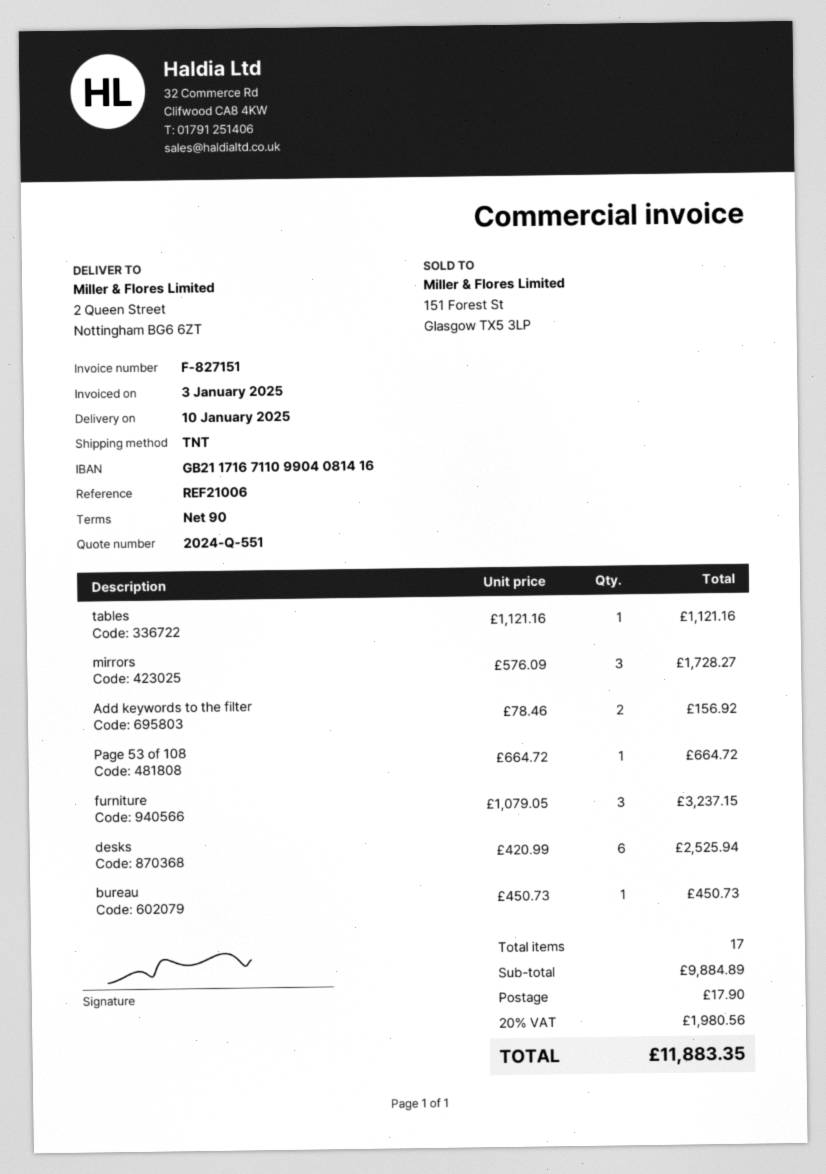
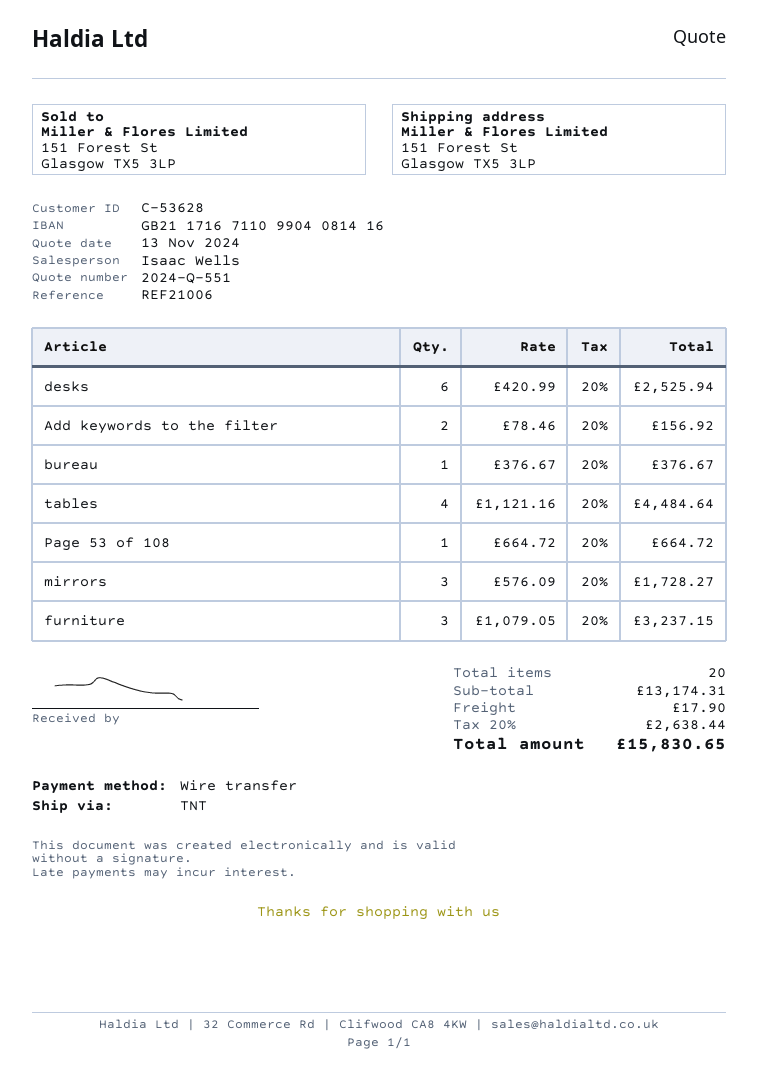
ship to: 2 Queen Street, Nottingham BG6 6ZT -> 151 Forest St, Glasgow TX5 3LP
tables: 1 x 1121.16 = 1121.16 -> 4 x 1121.16 = 4484.64
bureau: 1 x 450.73 = 450.73 -> 1 x 376.67 = 376.67
total quantity: 17 -> 20
subtotal: 9884.89 -> 13174.31
tax: 20% = 1980.56 -> 20% = 2638.44
total: 11883.35 -> 15830.65

